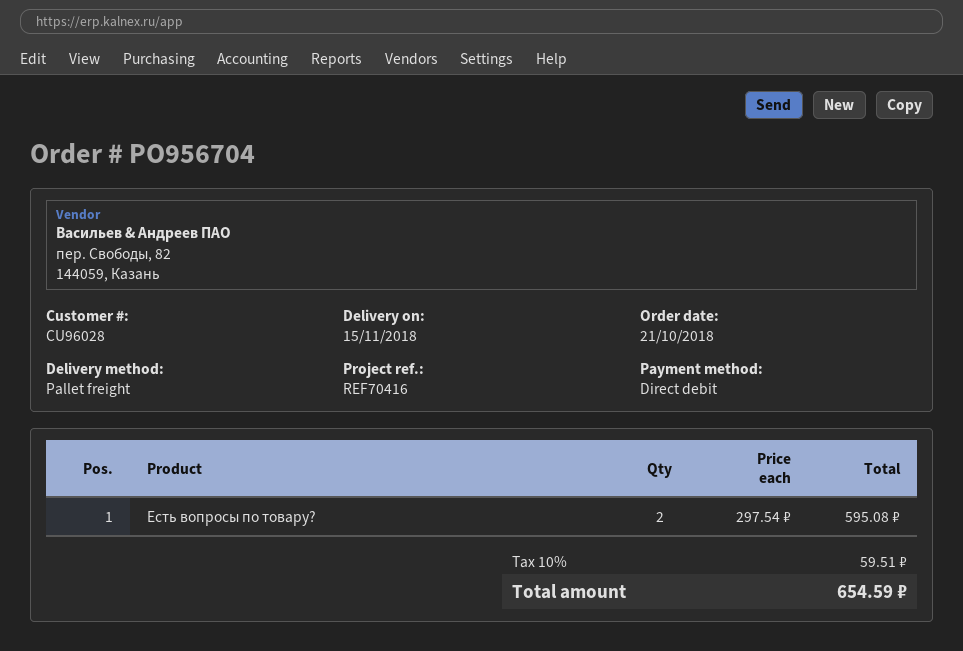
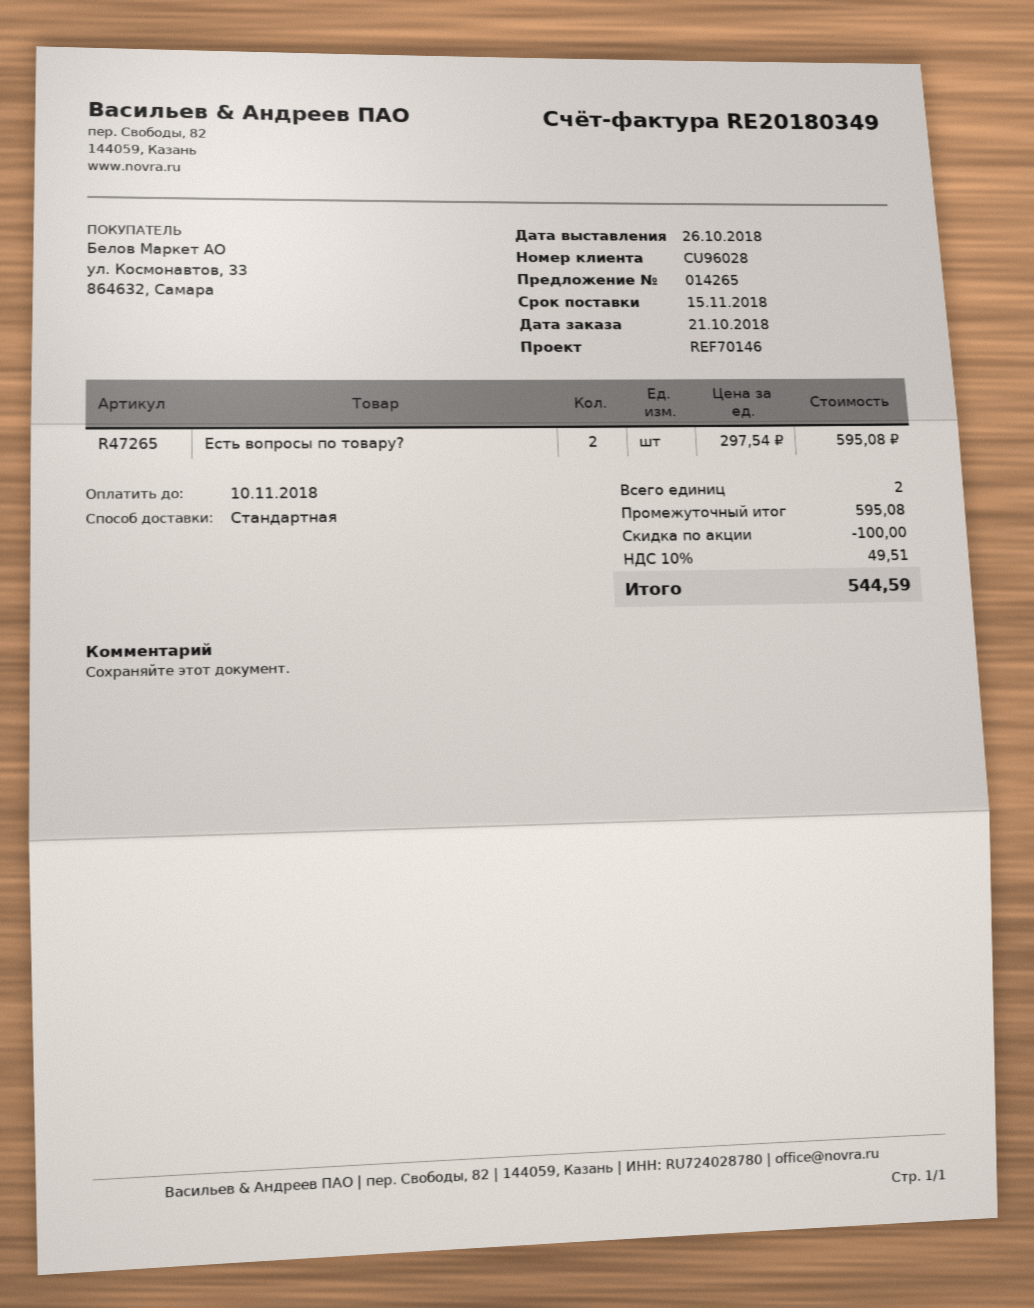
reference: REF70416 -> REF70146
shipping method: pallet freight -> standard
discount: none -> 100.00
tax: 10% = 59.51 -> 10% = 49.51
total: 654.59 -> 544.59

